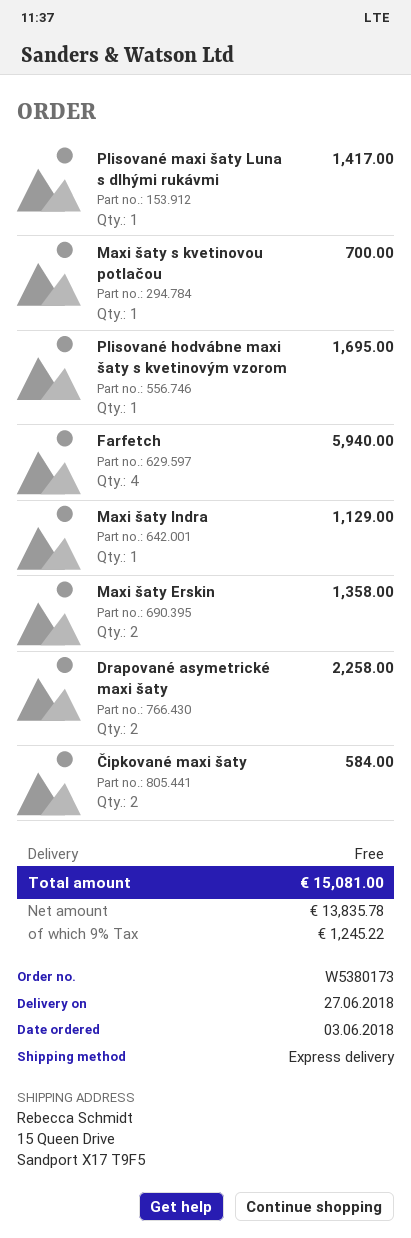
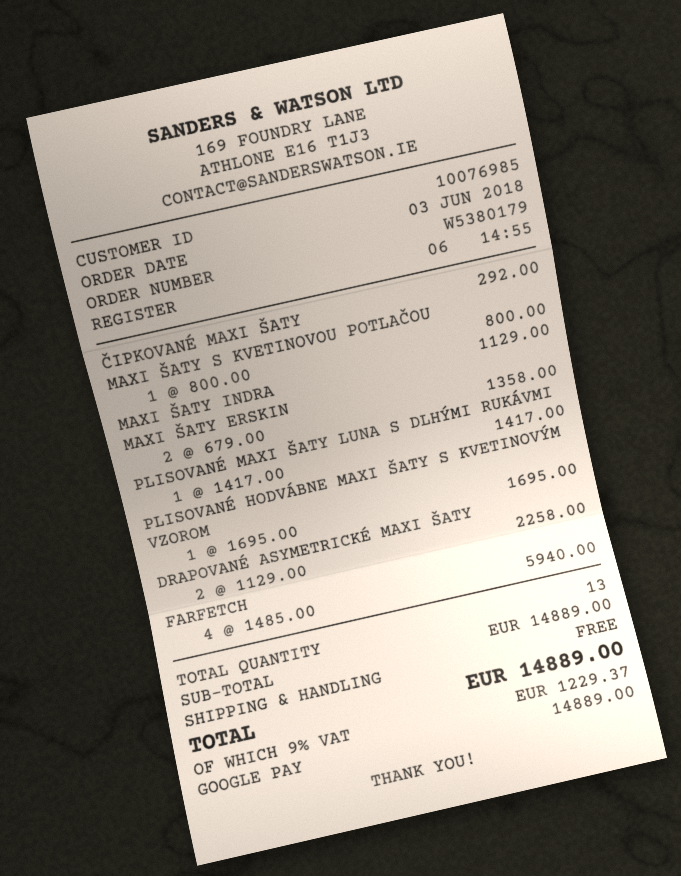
order number: W5380173 -> W5380179
Maxi šaty s kvetinovou potlačou: 1 for 700.00 -> 1 for 800.00
Čipkované maxi šaty: 2 for 584.00 -> 1 for 292.00
tax: 9% = 1245.22 -> 9% = 1229.37
total: 15081.00 -> 14889.00

